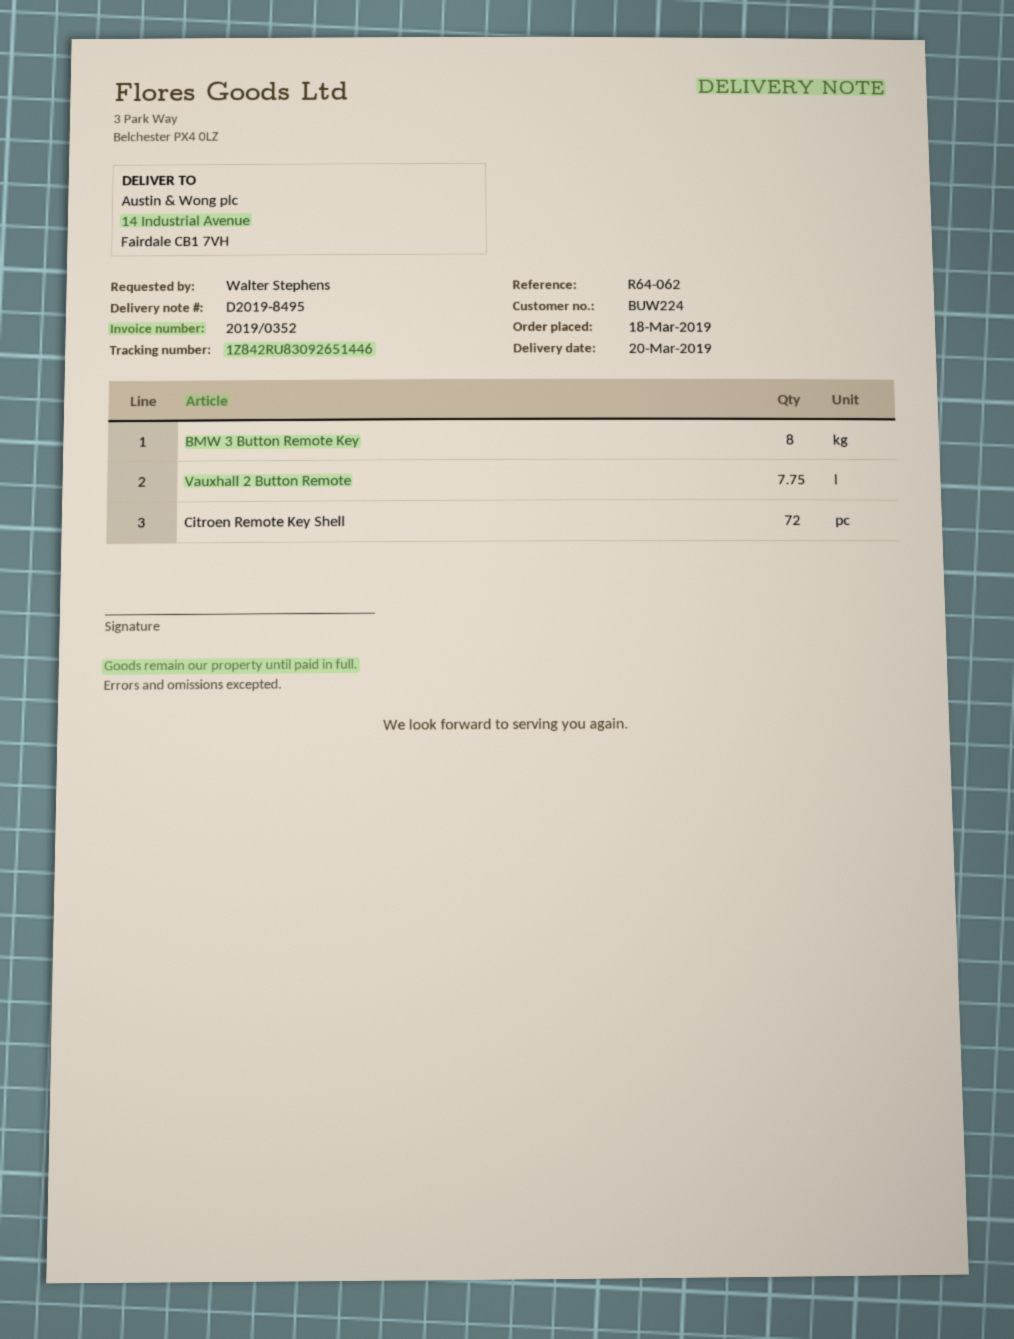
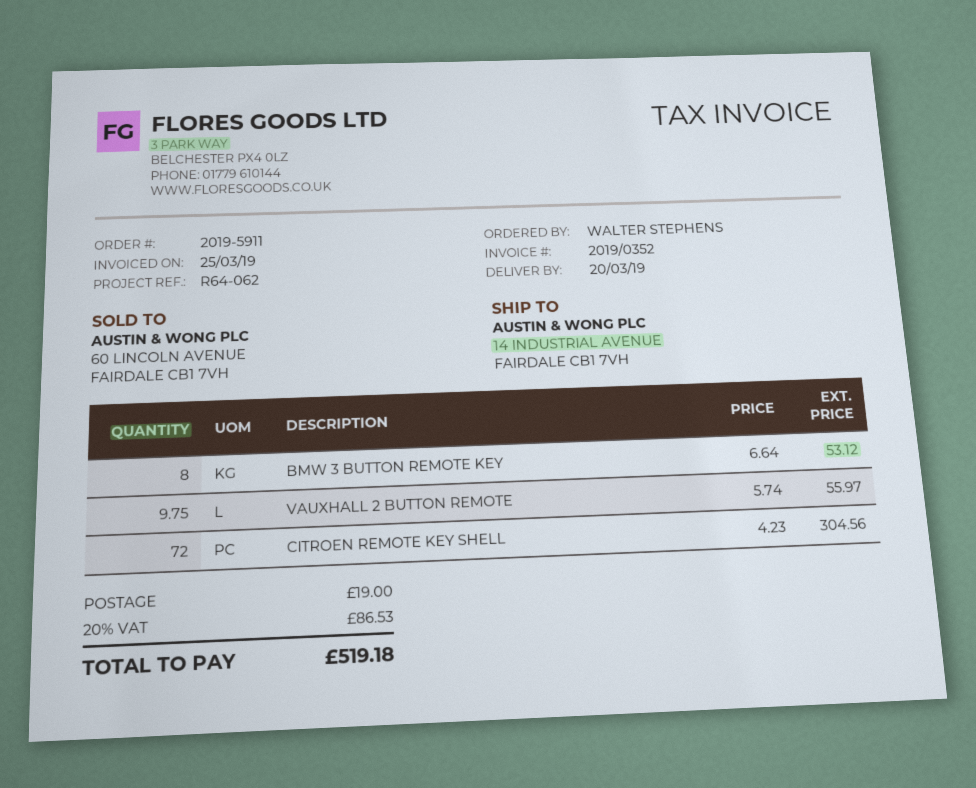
Vauxhall 2 Button Remote: 7.75 -> 9.75

